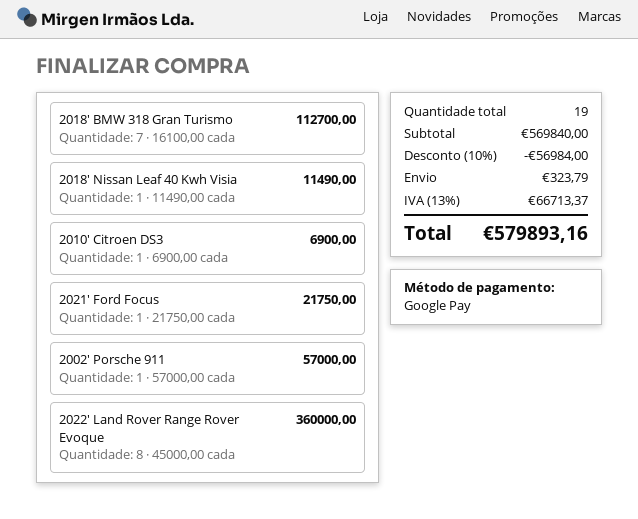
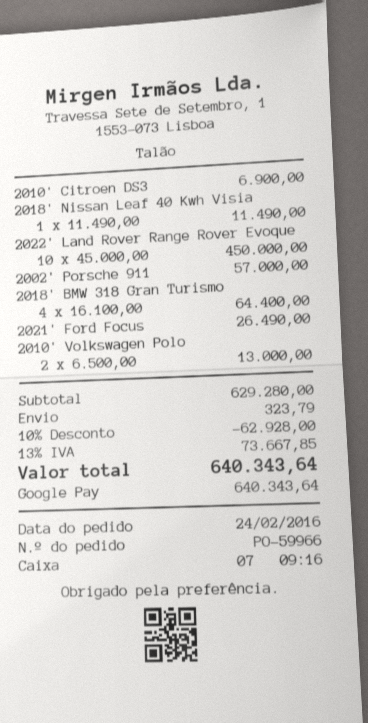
2018' BMW 318 Gran Turismo: 7 x 16100.00 = 112700.00 -> 4 x 16100.00 = 64400.00
2021' Ford Focus: 1 x 21750.00 = 21750.00 -> 1 x 26490.00 = 26490.00
2022' Land Rover Range Rover Evoque: 8 x 45000.00 = 360000.00 -> 10 x 45000.00 = 450000.00
2010' Volkswagen Polo: none -> 2 x 6500.00 = 13000.00
subtotal: 569840.00 -> 629280.00
discount: 10% = 56984.00 -> 10% = 62928.00
tax: 13% = 66713.37 -> 13% = 73667.85
total: 579893.16 -> 640343.64

